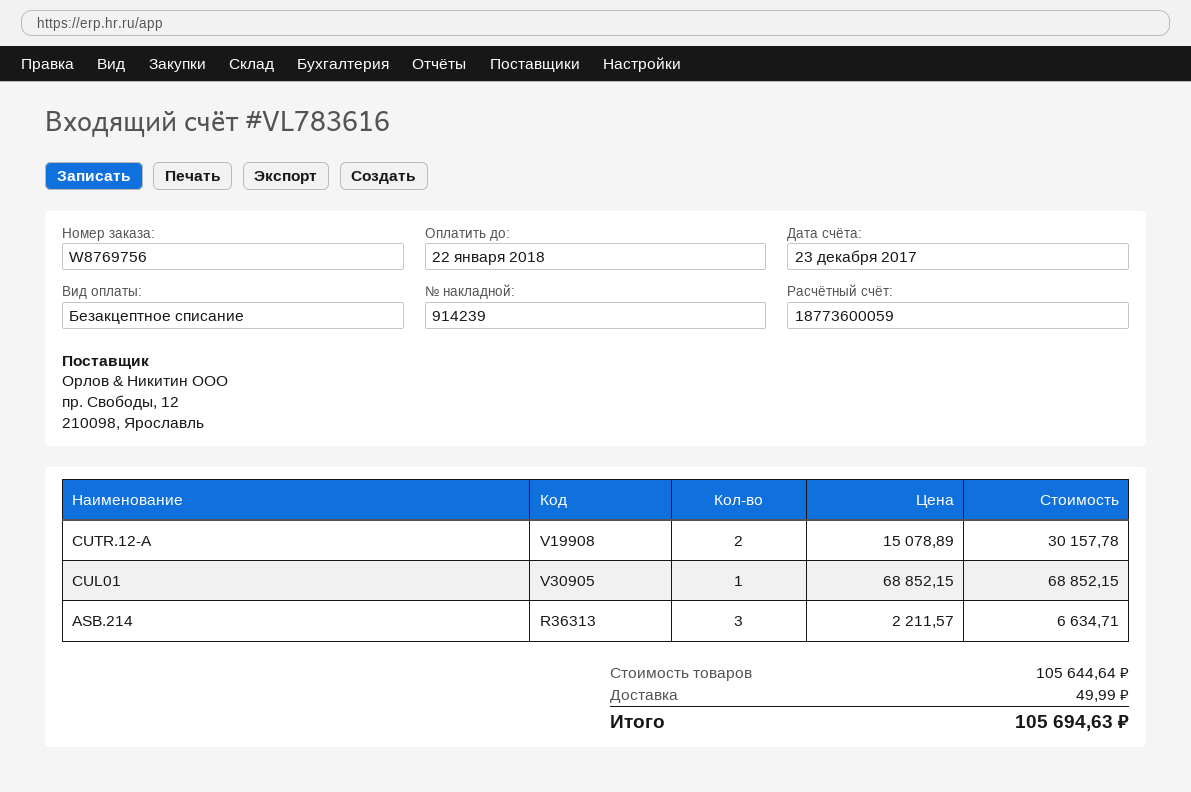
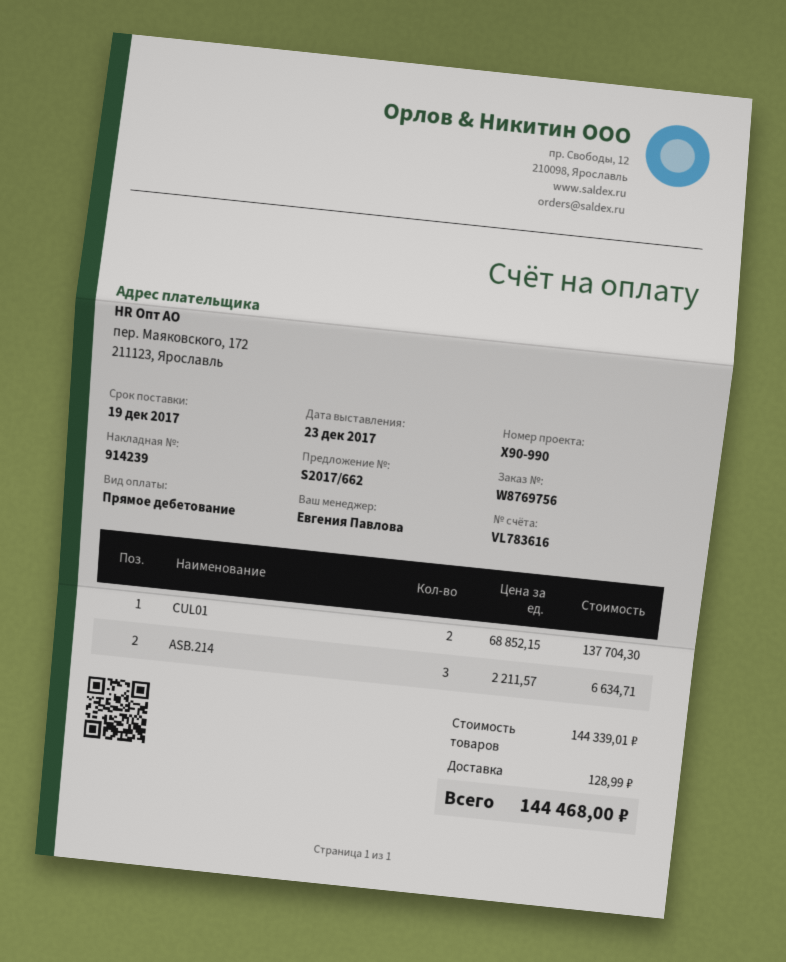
CUTR.12-A: 2 x 15078.89 = 30157.78 -> none
CUL01: 1 x 68852.15 = 68852.15 -> 2 x 68852.15 = 137704.30
subtotal: 105644.64 -> 144339.01
shipping: 49.99 -> 128.99
total: 105694.63 -> 144468.00

